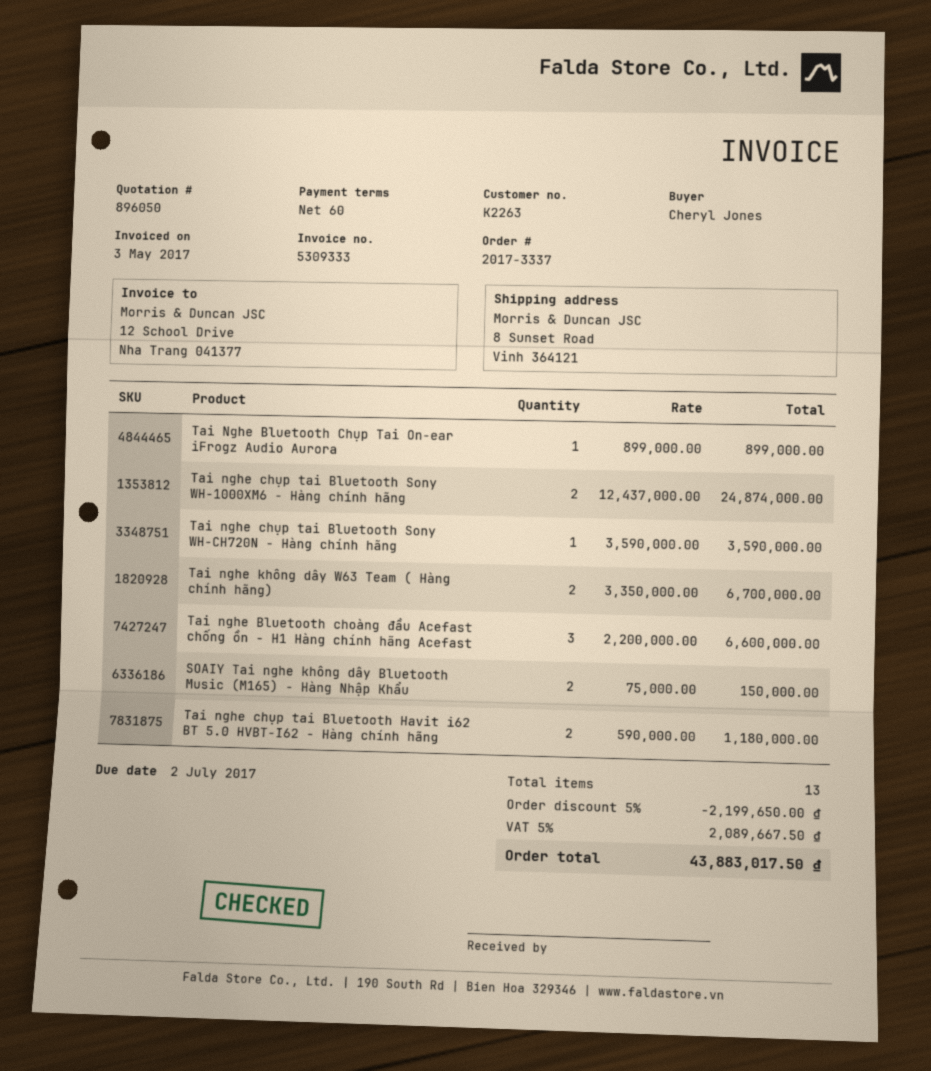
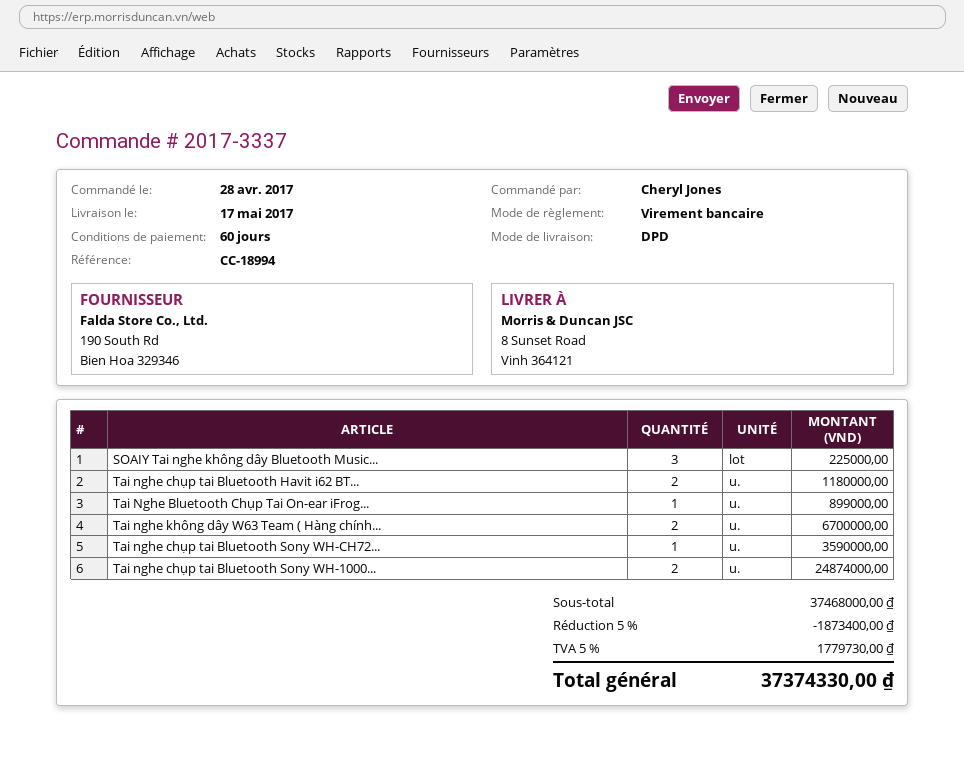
Tai nghe Bluetooth choàng đầu Acefast chống ồn - H1 Hàng chính hãng Acefast: 3 for 6600000.00 -> none
SOAIY Tai nghe không dây Bluetooth Music (M165) - Hàng Nhập Khẩu: 2 for 150000.00 -> 3 for 225000.00
discount: 5% = 2199650.00 -> 5% = 1873400.00
tax: 5% = 2089667.50 -> 5% = 1779730.00
total: 43883017.50 -> 37374330.00

